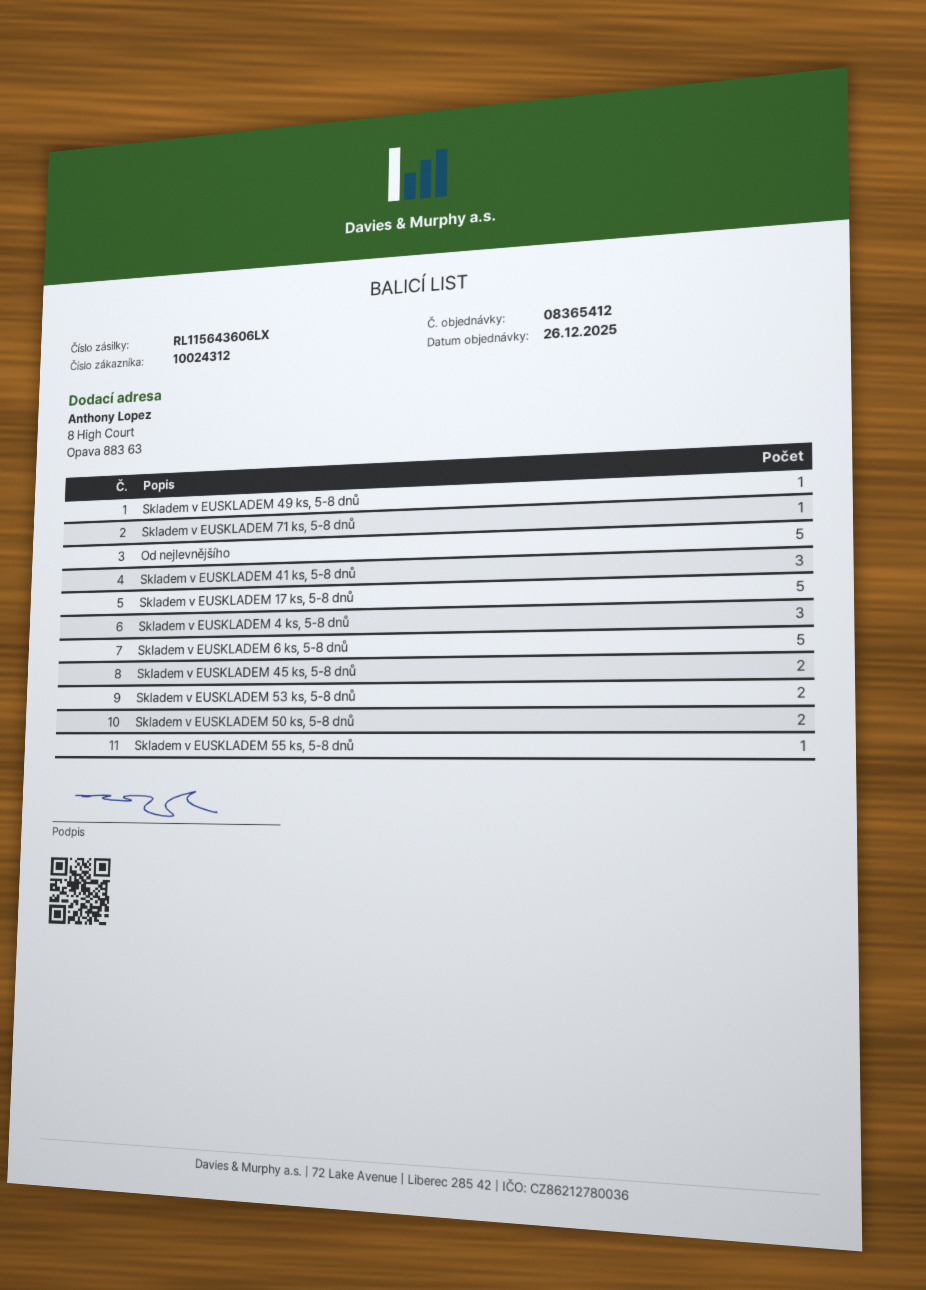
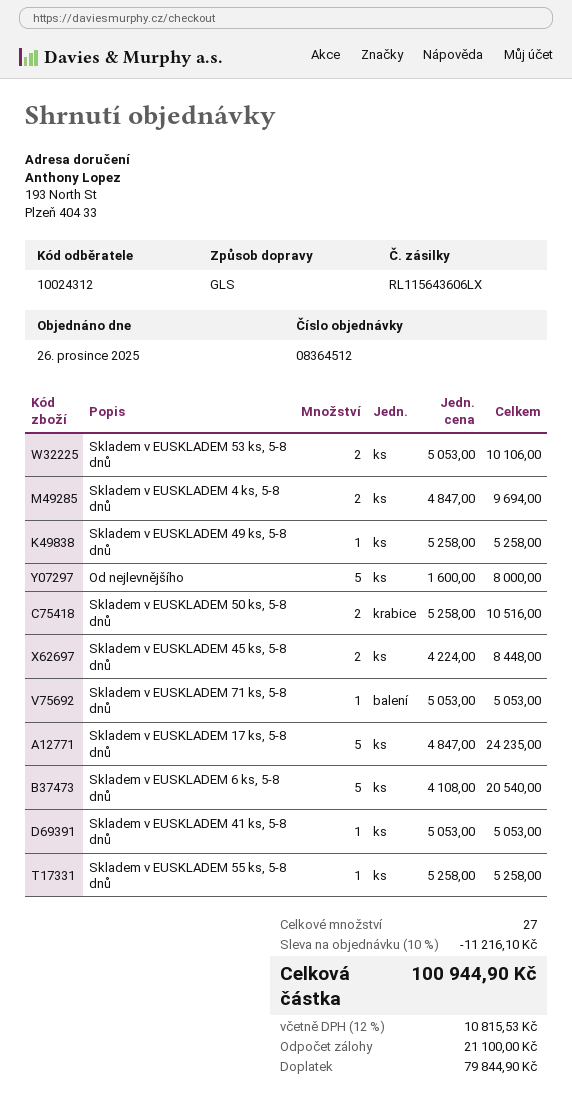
order number: 08365412 -> 08364512
ship to: 8 High Court, Opava 883 63 -> 193 North St, Plzeň 404 33
Skladem v EUSKLADEM 41 ks, 5-8 dnů: 3 -> 1
Skladem v EUSKLADEM 4 ks, 5-8 dnů: 3 -> 2

